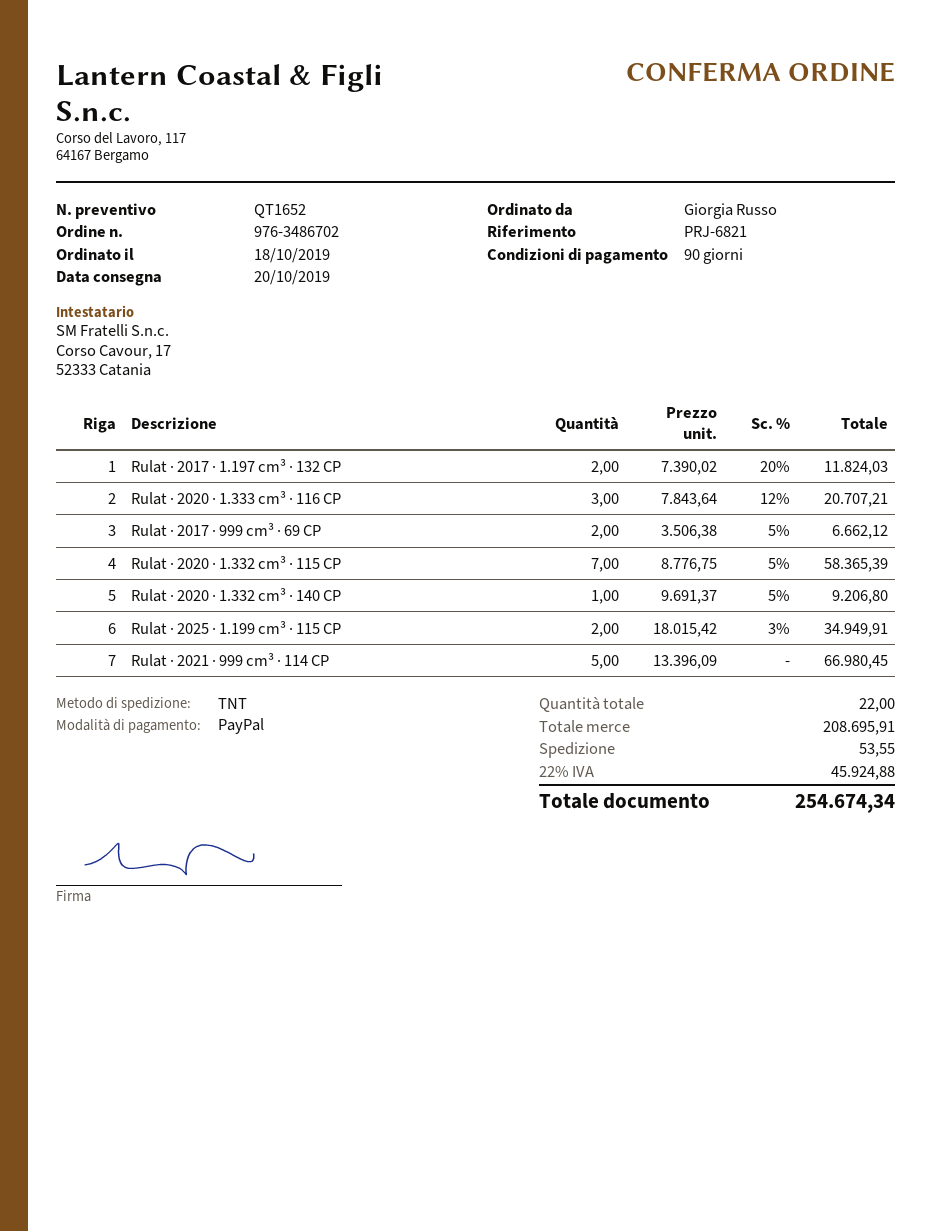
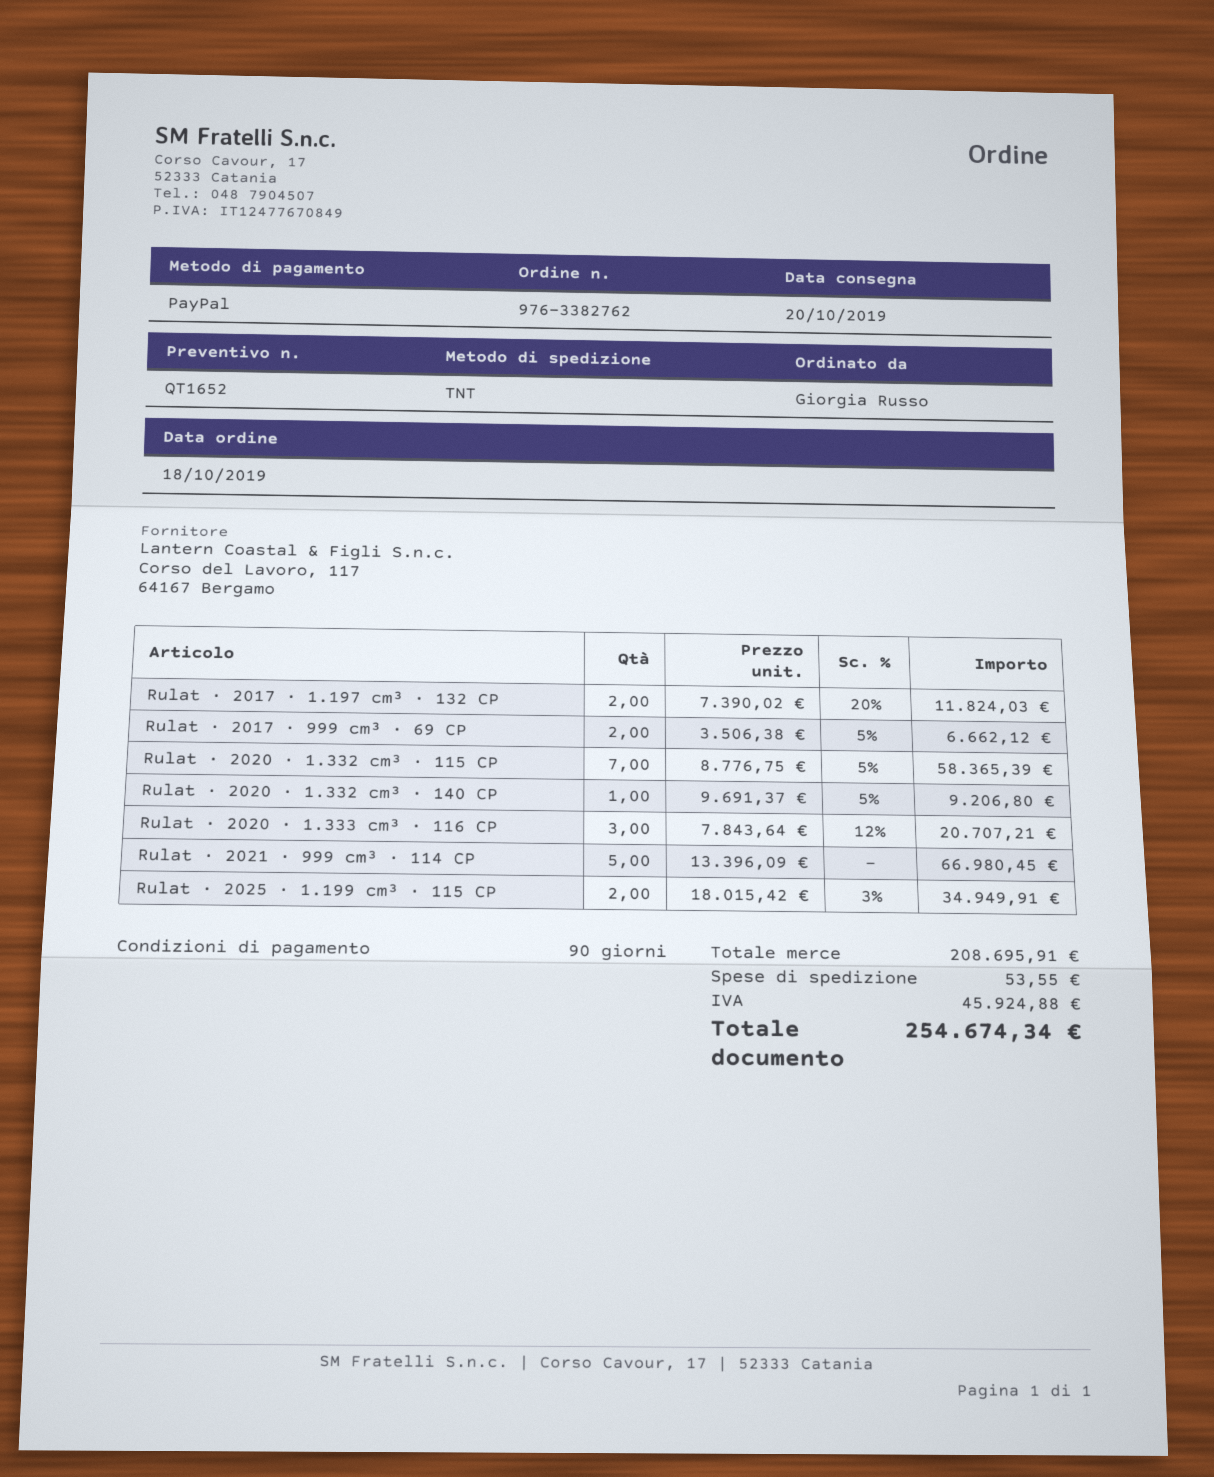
order number: 976-3486702 -> 976-3382762

